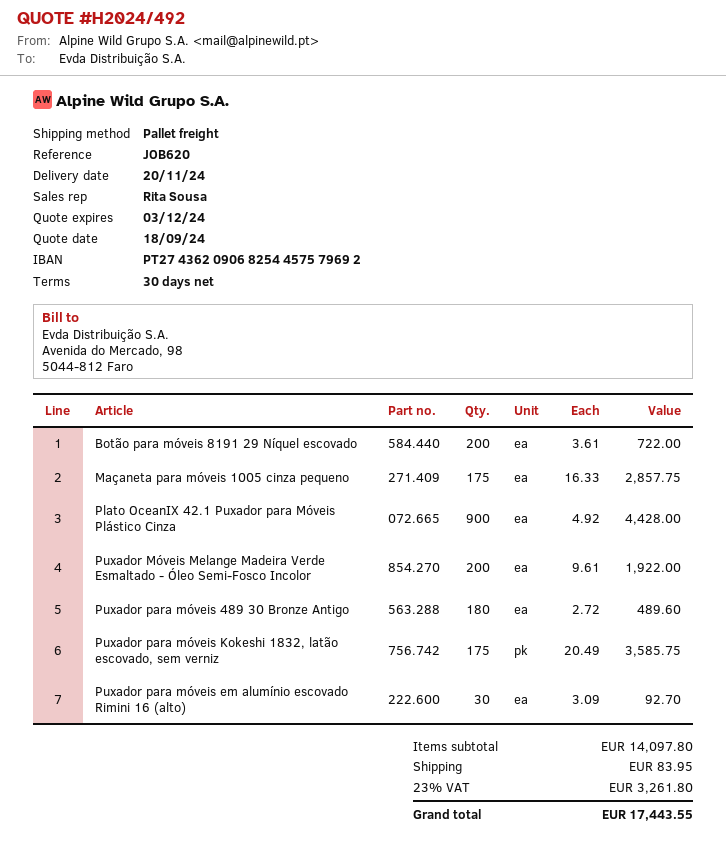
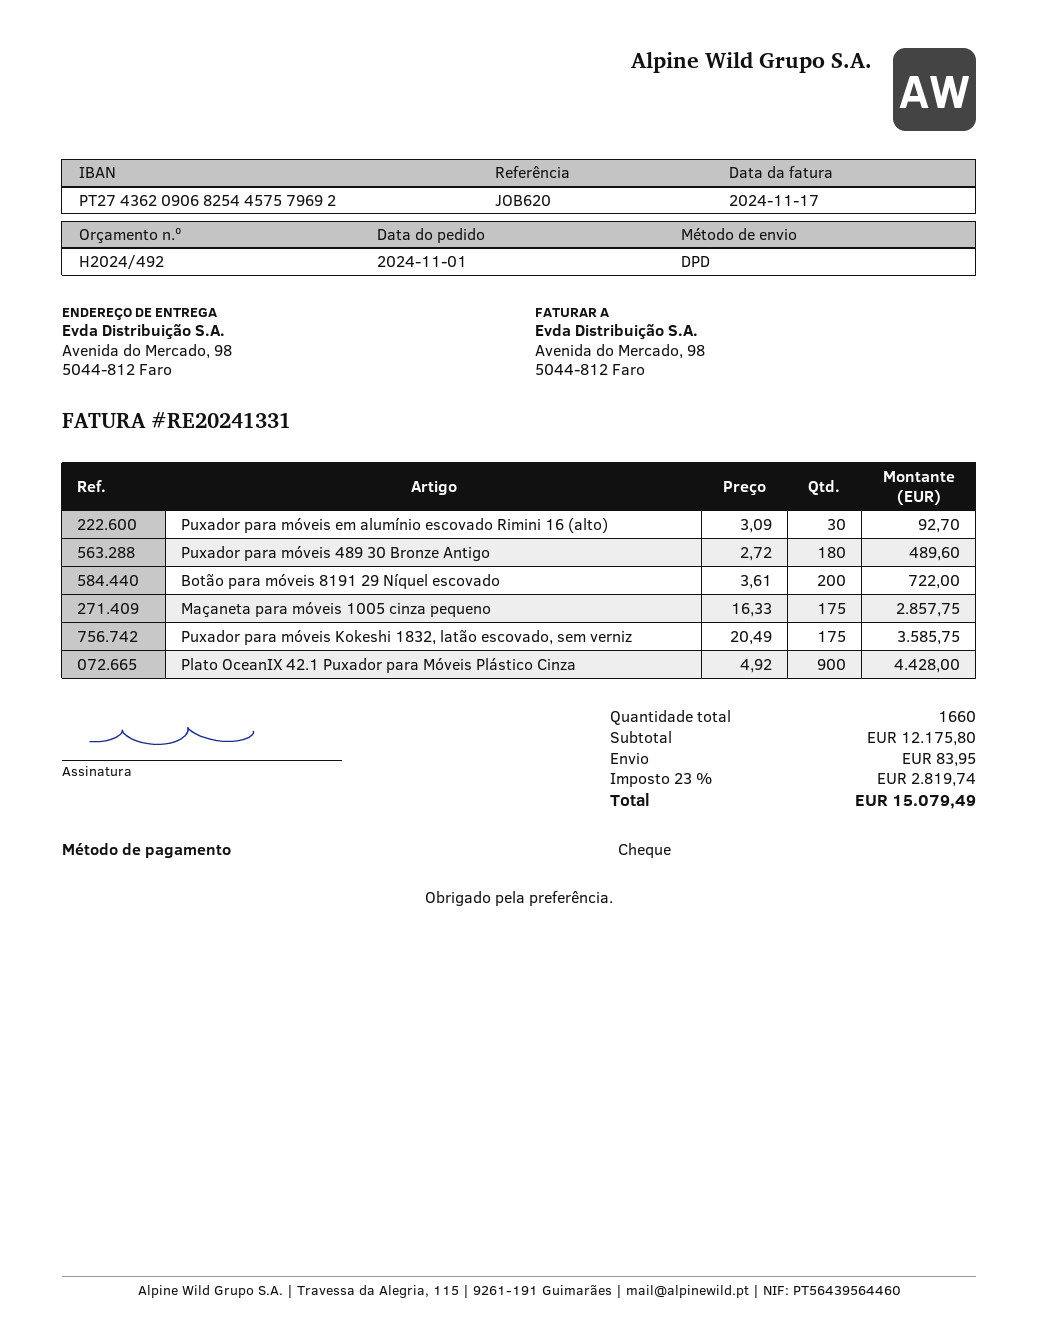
shipping method: pallet freight -> DPD
Puxador Móveis Melange Madeira Verde Esmaltado - Óleo Semi-Fosco Incolor: 200 x 9.61 = 1922.00 -> none
subtotal: 14097.80 -> 12175.80
tax: 23% = 3261.80 -> 23% = 2819.74
total: 17443.55 -> 15079.49

